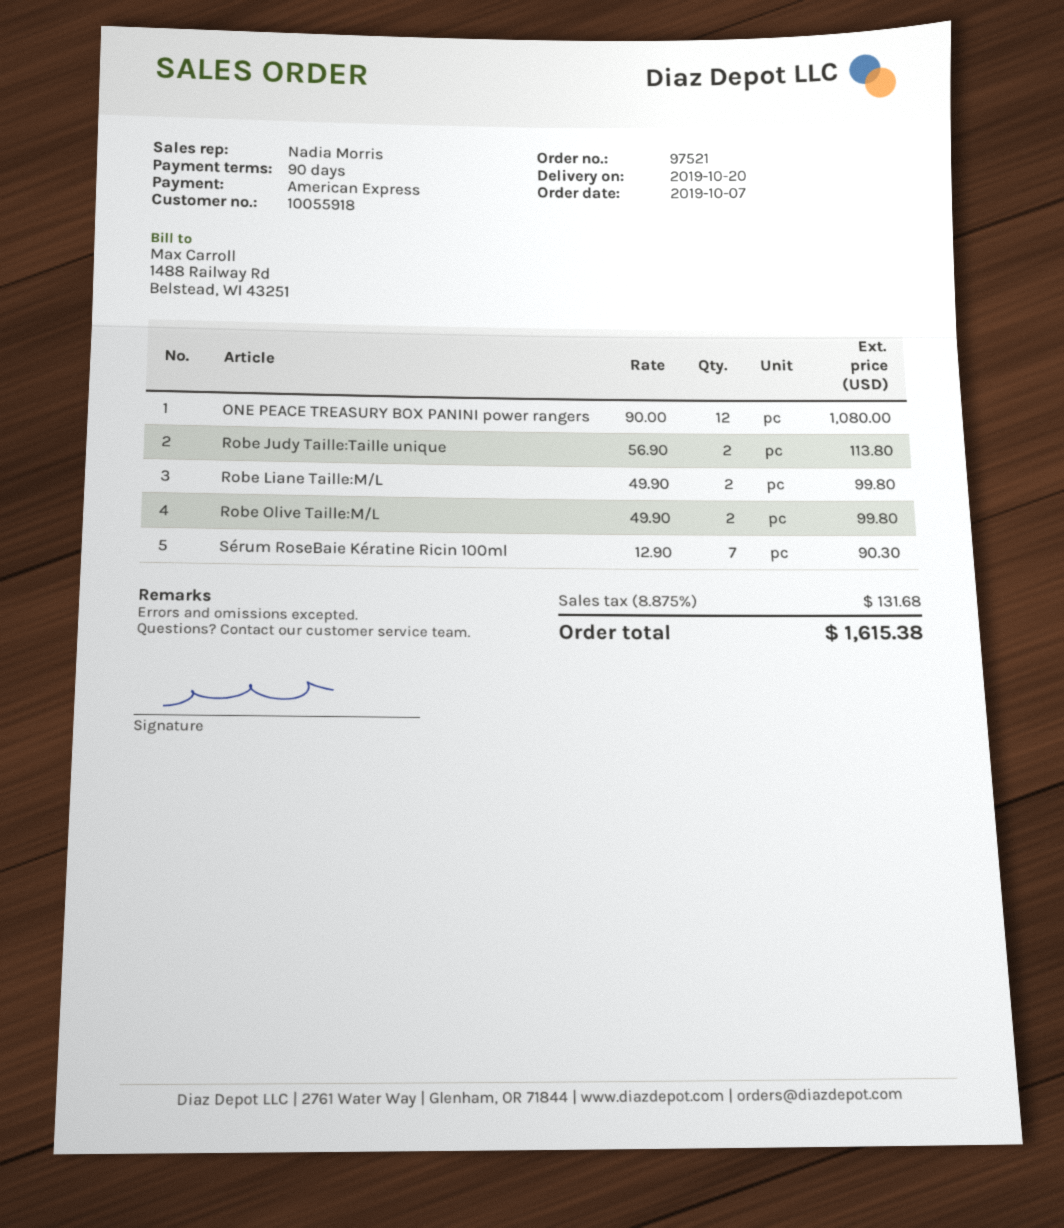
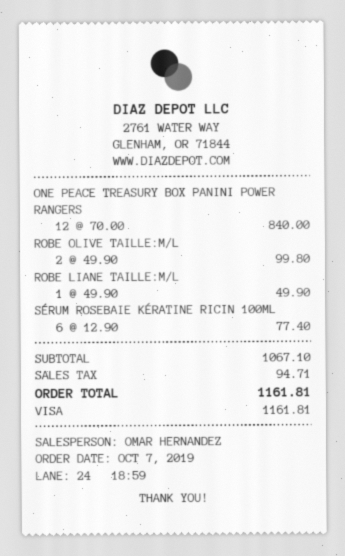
sales rep: Nadia Morris -> OMAR HERNANDEZ
payment method: American Express -> Visa
ONE PEACE TREASURY BOX PANINI power rangers: 12 x 90.00 = 1080.00 -> 12 x 70.00 = 840.00
Robe Judy Taille:Taille unique: 2 x 56.90 = 113.80 -> none
Robe Liane Taille:M/L: 2 x 49.90 = 99.80 -> 1 x 49.90 = 49.90
Sérum RoseBaie Kératine Ricin 100ml: 7 x 12.90 = 90.30 -> 6 x 12.90 = 77.40
tax: 131.68 -> 94.71
total: 1615.38 -> 1161.81

